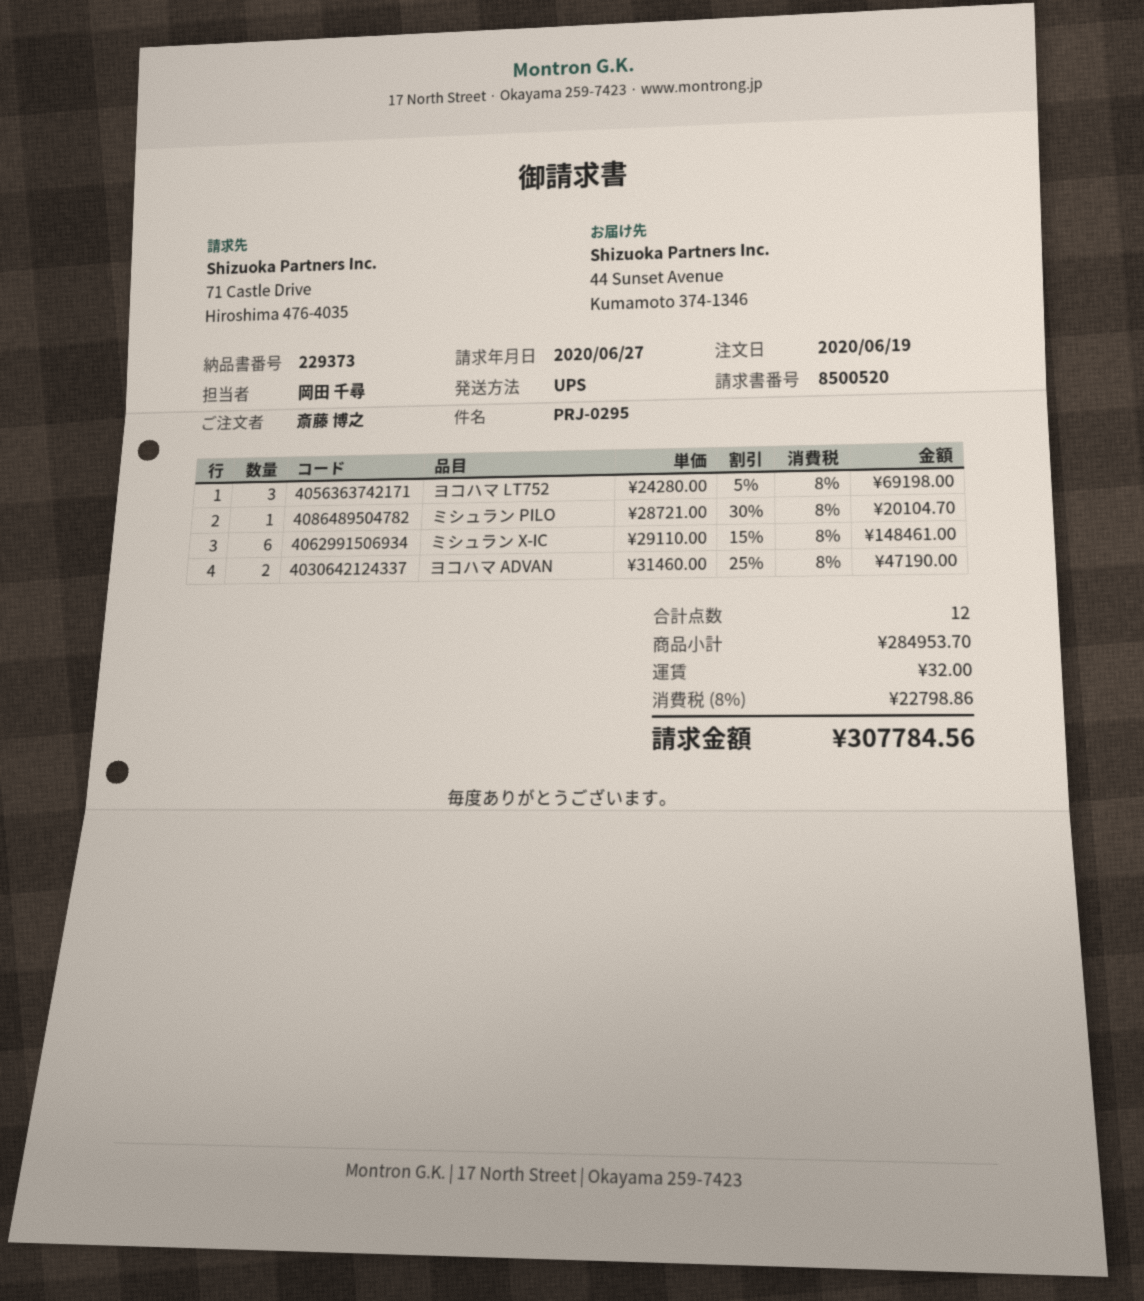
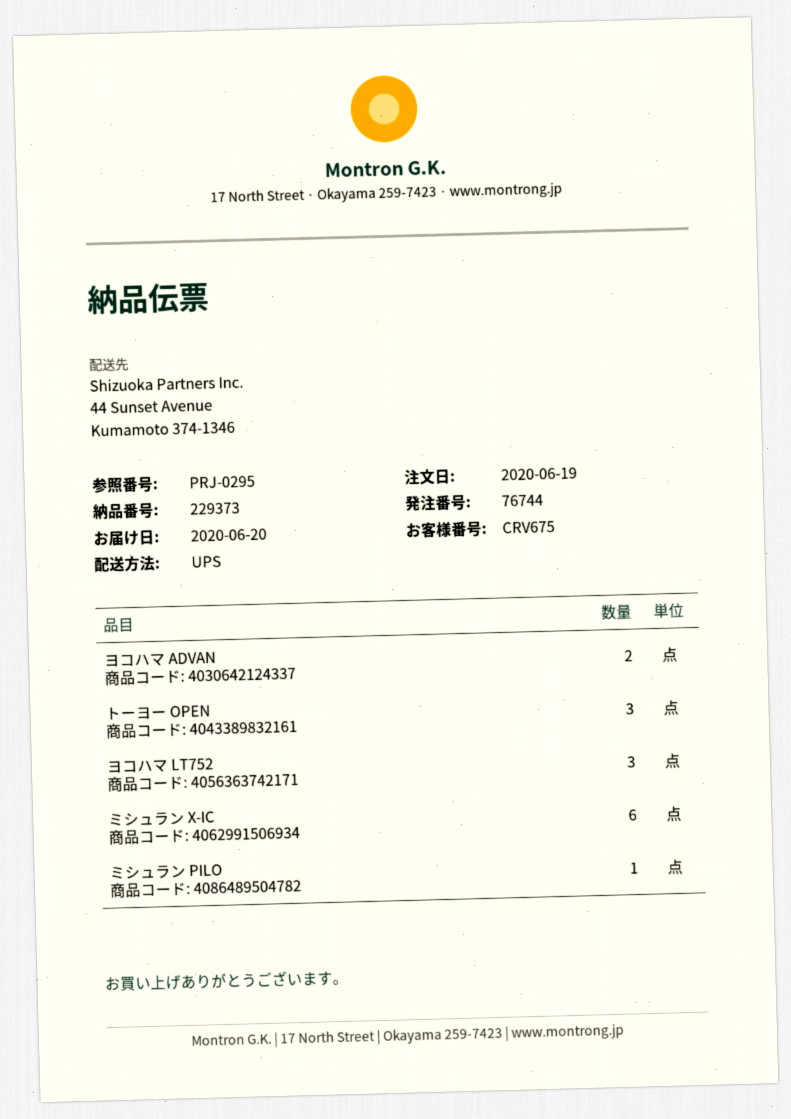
トーヨー OPEN: none -> 3

